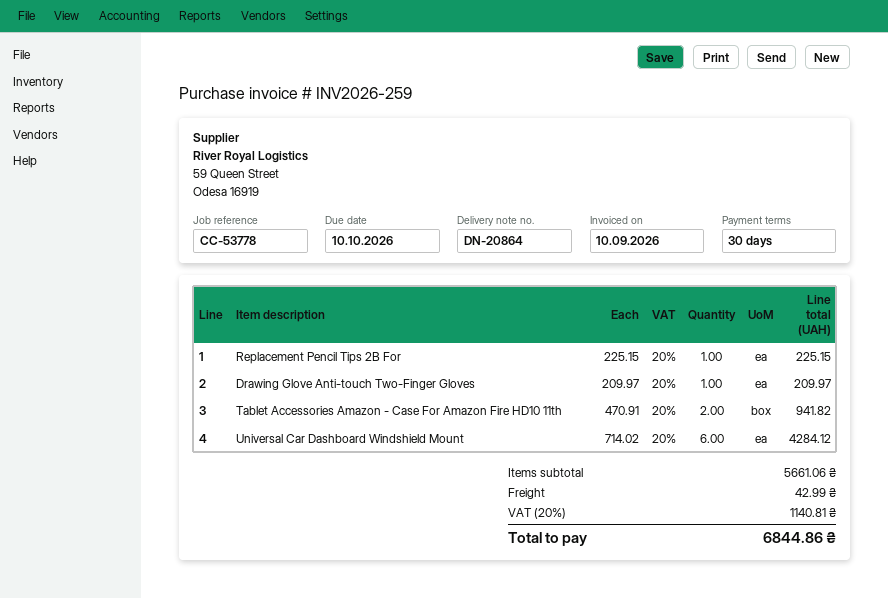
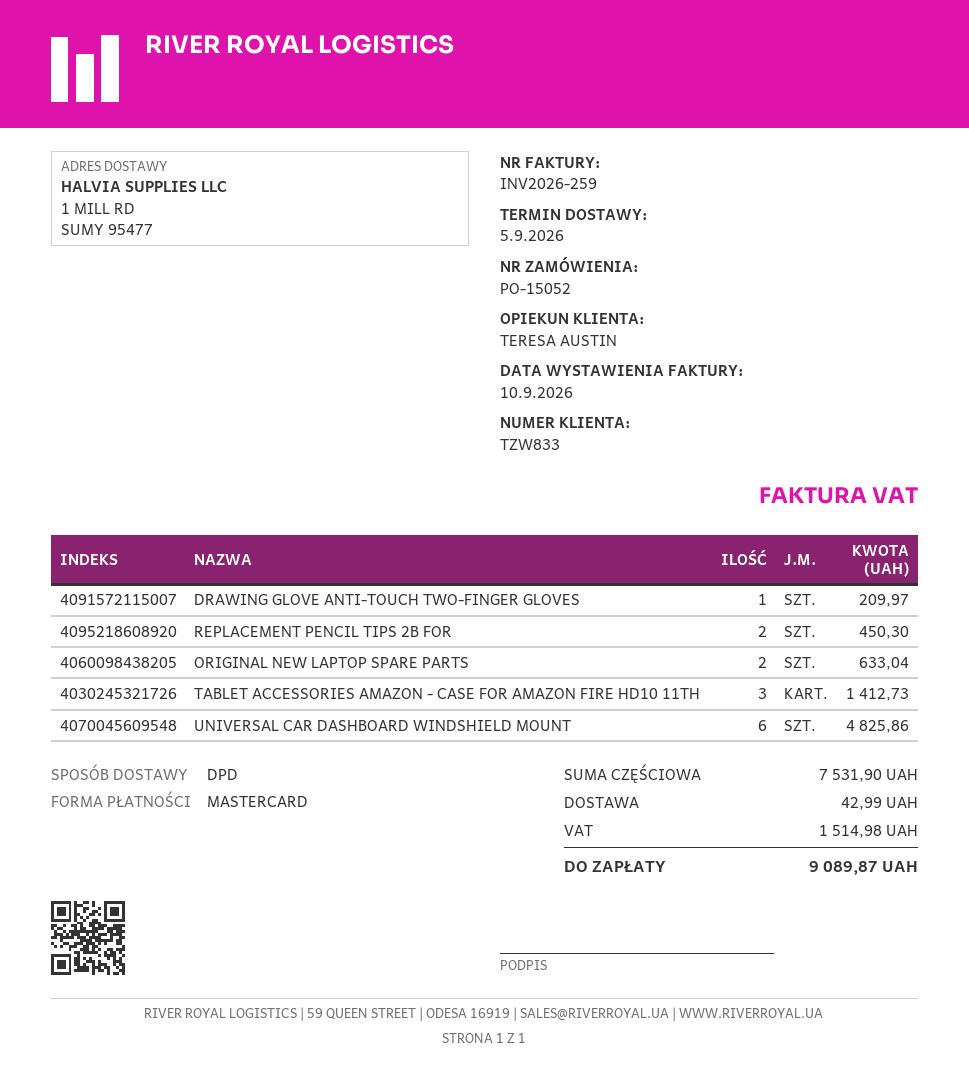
Replacement Pencil Tips 2B For: 1 for 225.15 -> 2 for 450.30
Tablet Accessories Amazon - Case For Amazon Fire HD10 11th: 2 for 941.82 -> 3 for 1412.73
Universal Car Dashboard Windshield Mount: 6 for 4284.12 -> 6 for 4825.86
ORIGINAL NEW LAPTOP SPARE PARTS: none -> 2 for 633.04
subtotal: 5661.06 -> 7531.90
tax: 1140.81 -> 1514.98
total: 6844.86 -> 9089.87

